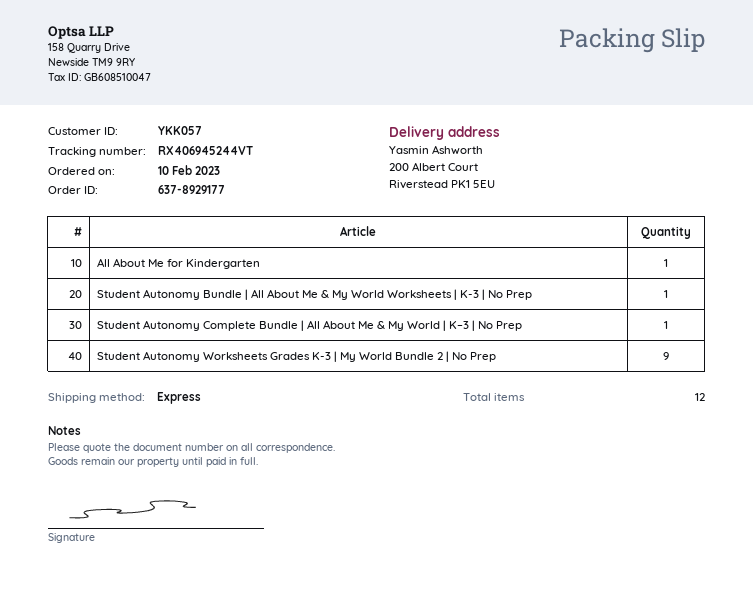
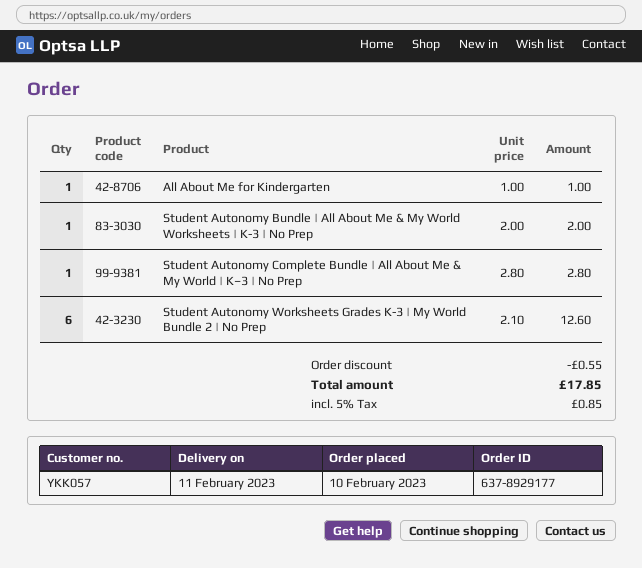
Student Autonomy Worksheets Grades K-3 | My World Bundle 2 | No Prep: 9 -> 6

